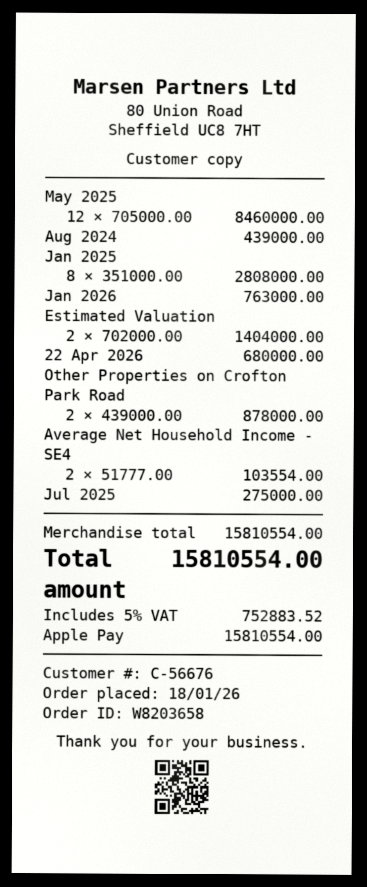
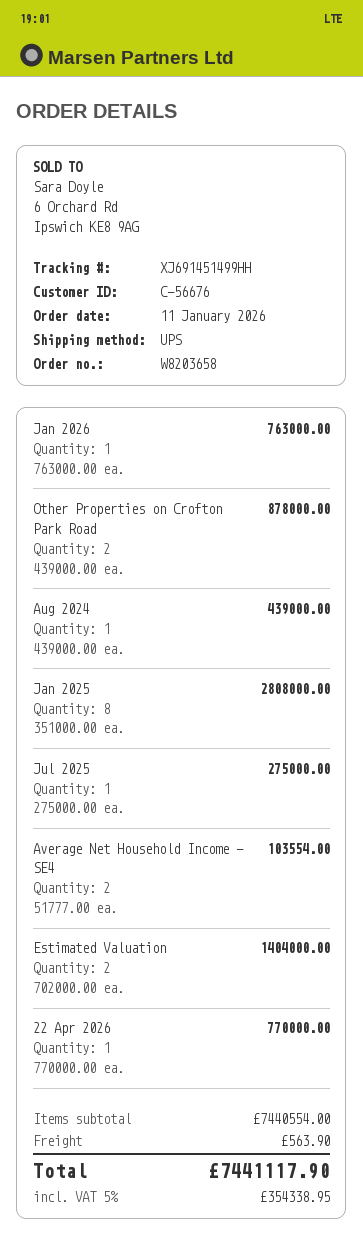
order date: 2026-01-18 -> 2026-01-11
May 2025: 12 x 705000.00 = 8460000.00 -> none
22 Apr 2026: 1 x 680000.00 = 680000.00 -> 1 x 770000.00 = 770000.00
subtotal: 15810554.00 -> 7440554.00
shipping: none -> 563.90
tax: 5% = 752883.52 -> 5% = 354338.95
total: 15810554.00 -> 7441117.90

